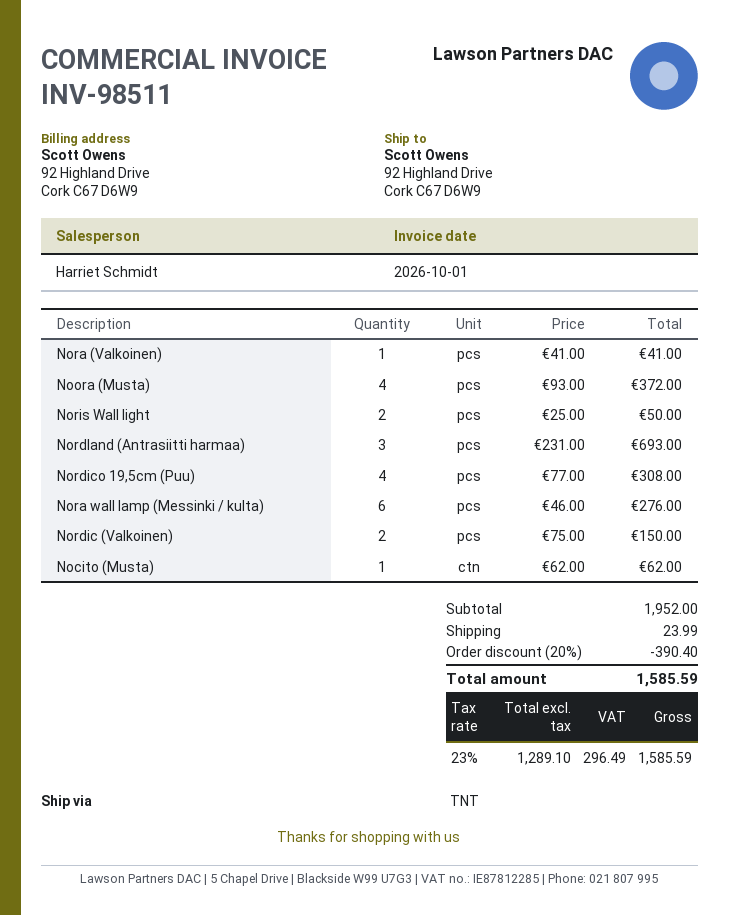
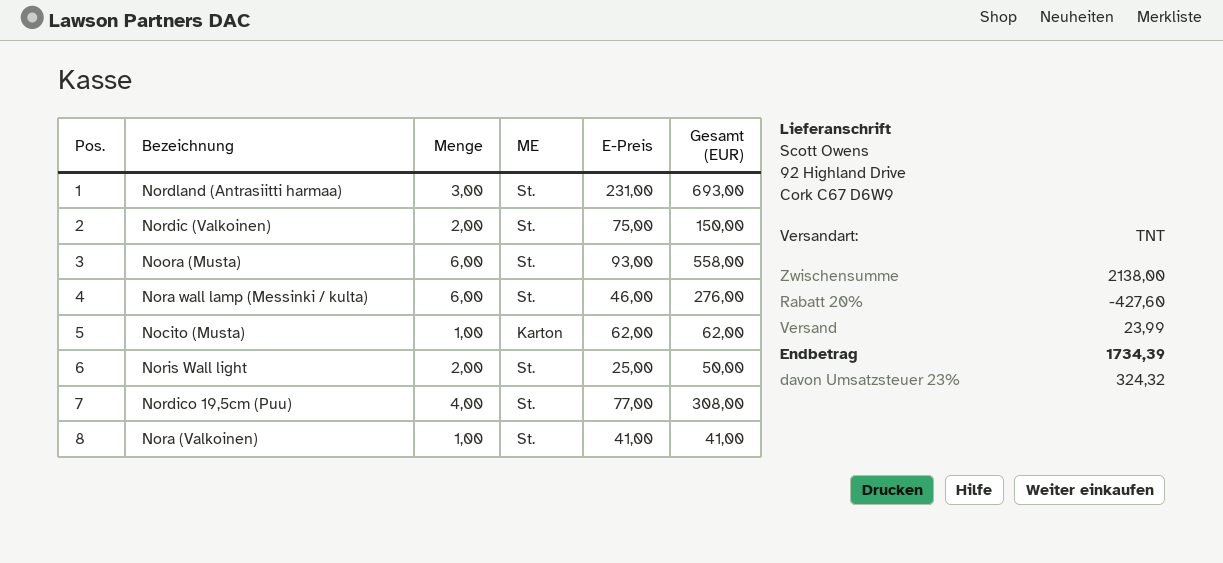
Noora (Musta): 4 x 93.00 = 372.00 -> 6 x 93.00 = 558.00
subtotal: 1952.00 -> 2138.00
discount: 20% = 390.40 -> 20% = 427.60
tax: 23% = 296.49 -> 23% = 324.32
total: 1585.59 -> 1734.39

